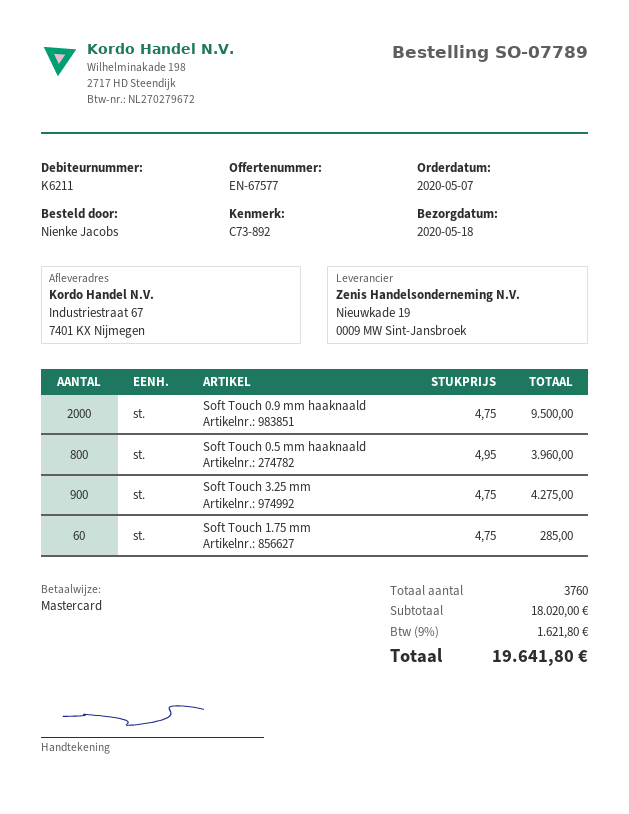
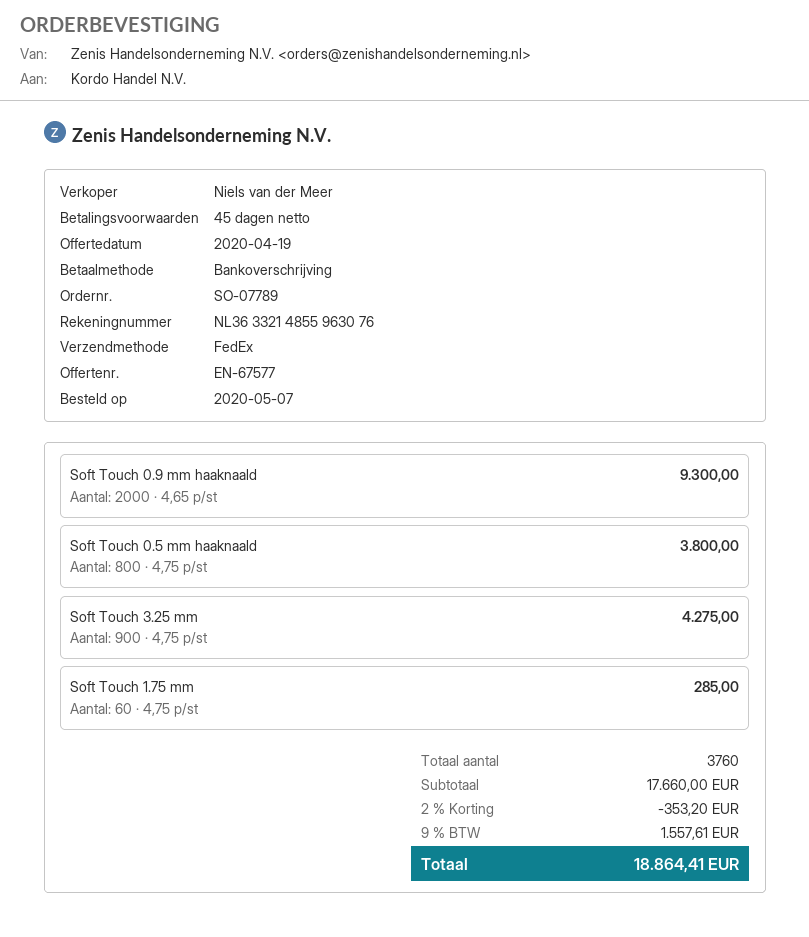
payment method: Mastercard -> bank transfer
Soft Touch 0.9 mm haaknaald: 2000 x 4.75 = 9500.00 -> 2000 x 4.65 = 9300.00
Soft Touch 0.5 mm haaknaald: 800 x 4.95 = 3960.00 -> 800 x 4.75 = 3800.00
subtotal: 18020.00 -> 17660.00
discount: none -> 2% = 353.20
tax: 9% = 1621.80 -> 9% = 1557.61
total: 19641.80 -> 18864.41

